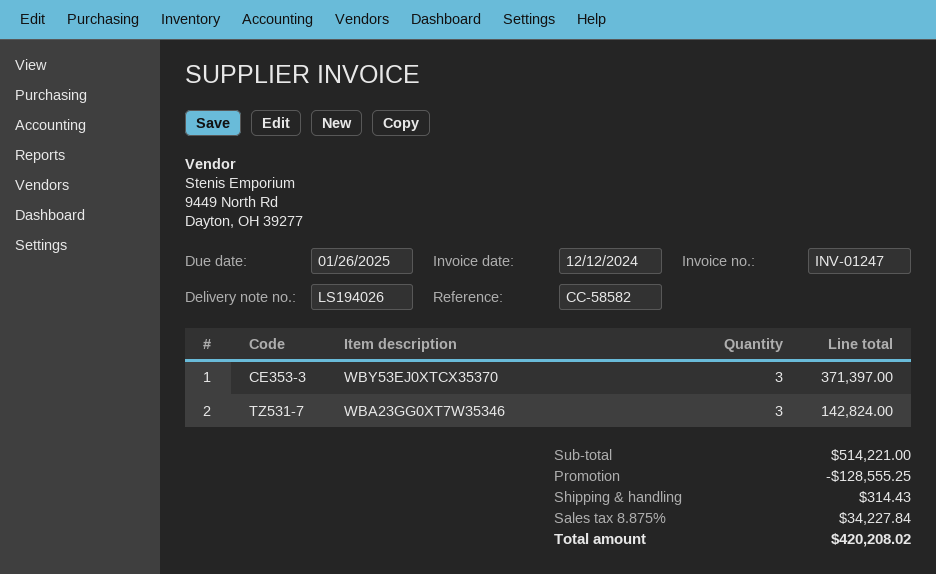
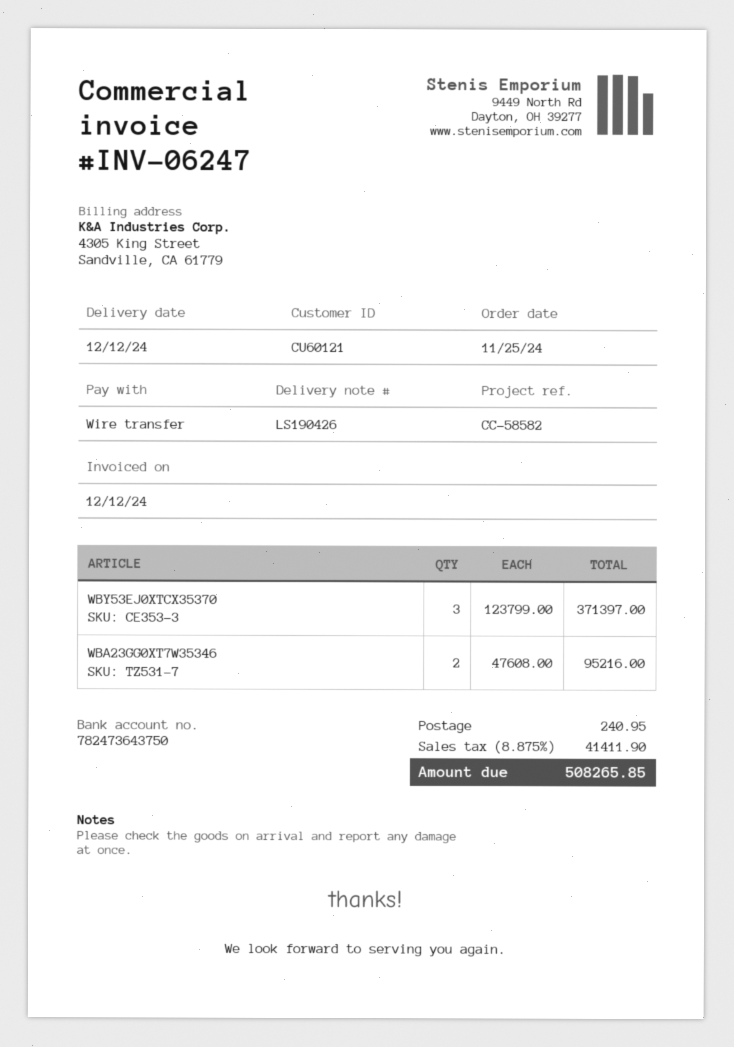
delivery note number: LS194026 -> LS190426
invoice number: INV-01247 -> INV-06247
WBA23GG0XT7W35346: 3 for 142824.00 -> 2 for 95216.00
discount: 128555.25 -> none
shipping: 314.43 -> 240.95
tax: 8.875% = 34227.84 -> 8.875% = 41411.90
total: 420208.02 -> 508265.85

